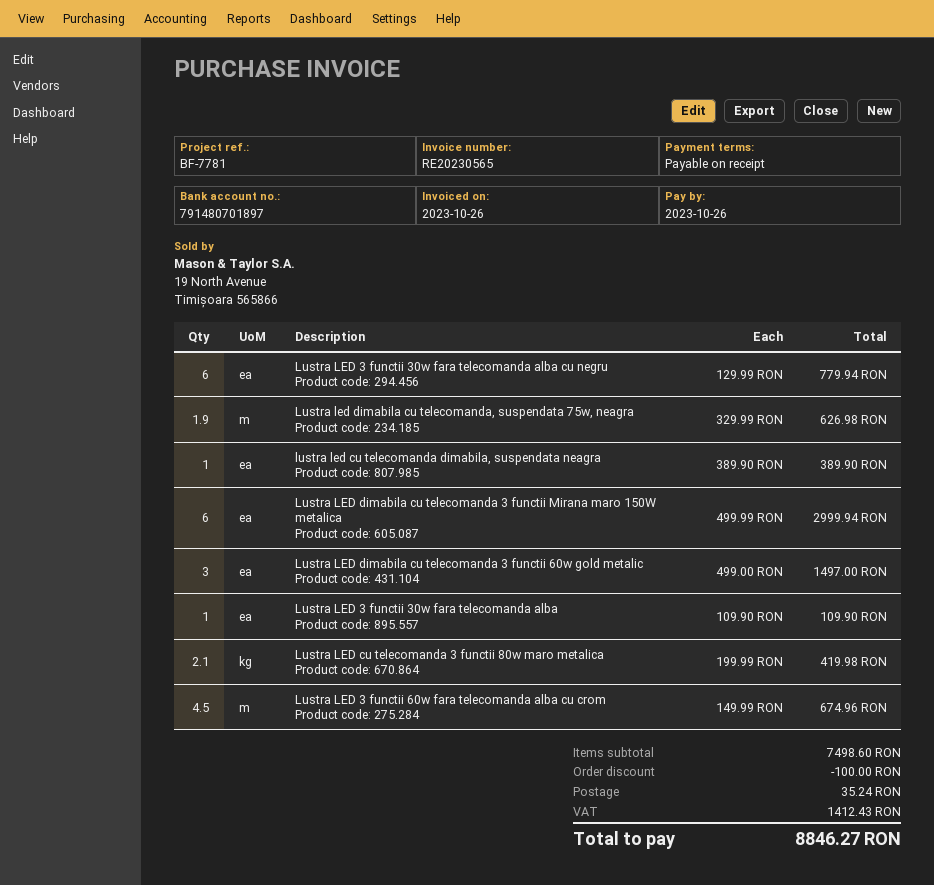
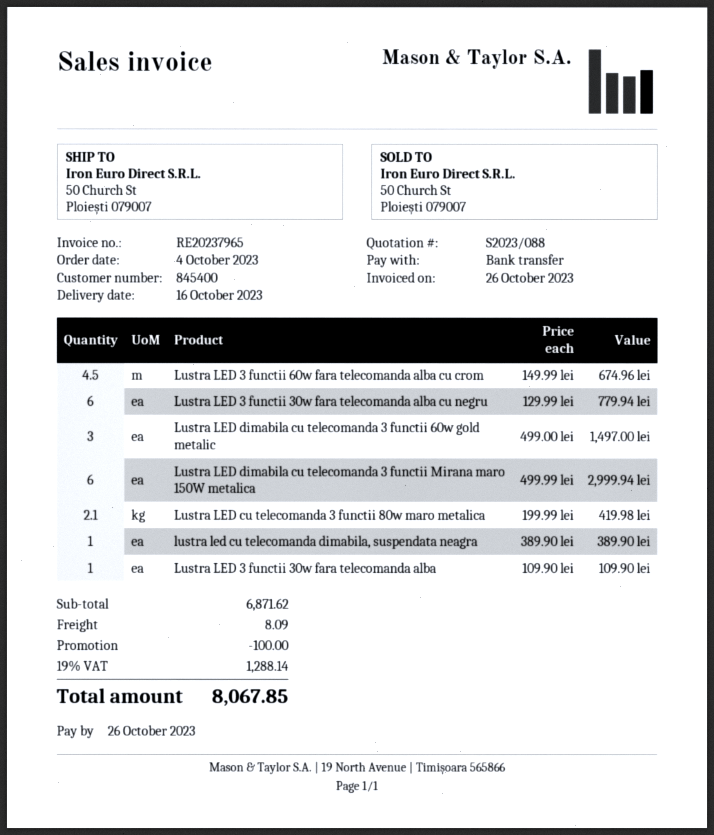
invoice number: RE20230565 -> RE20237965
Lustra led dimabila cu telecomanda, suspendata 75w, neagra: 1.9 x 329.99 = 626.98 -> none
subtotal: 7498.60 -> 6871.62
shipping: 35.24 -> 8.09
tax: 1412.43 -> 1288.14
total: 8846.27 -> 8067.85

